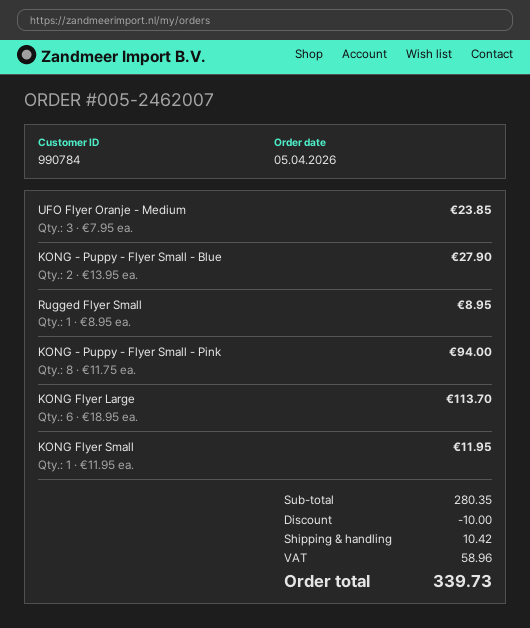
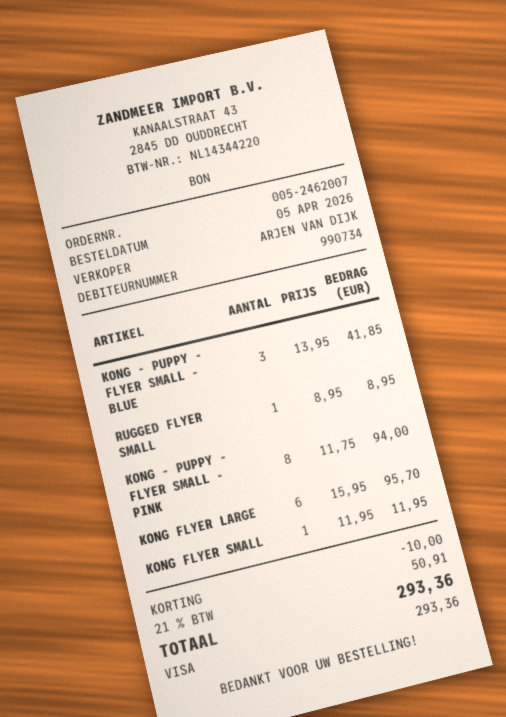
customer number: 990784 -> 990734
UFO Flyer Oranje - Medium: 3 x 7.95 = 23.85 -> none
KONG - Puppy - Flyer Small - Blue: 2 x 13.95 = 27.90 -> 3 x 13.95 = 41.85
KONG Flyer Large: 6 x 18.95 = 113.70 -> 6 x 15.95 = 95.70
shipping: 10.42 -> none
tax: 58.96 -> 50.91
total: 339.73 -> 293.36

